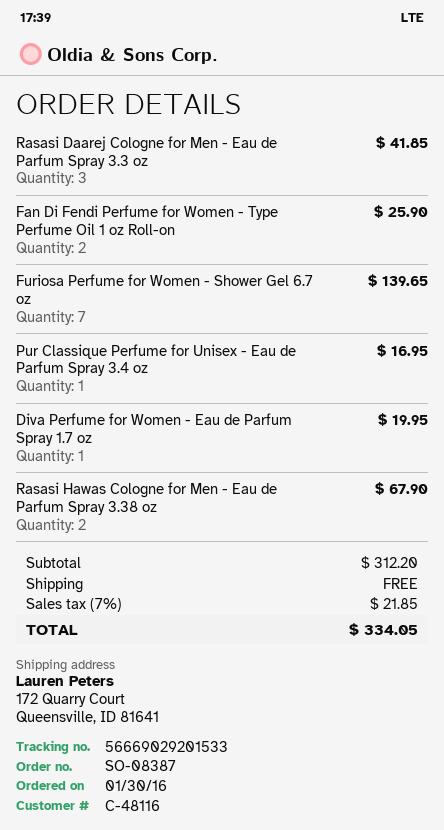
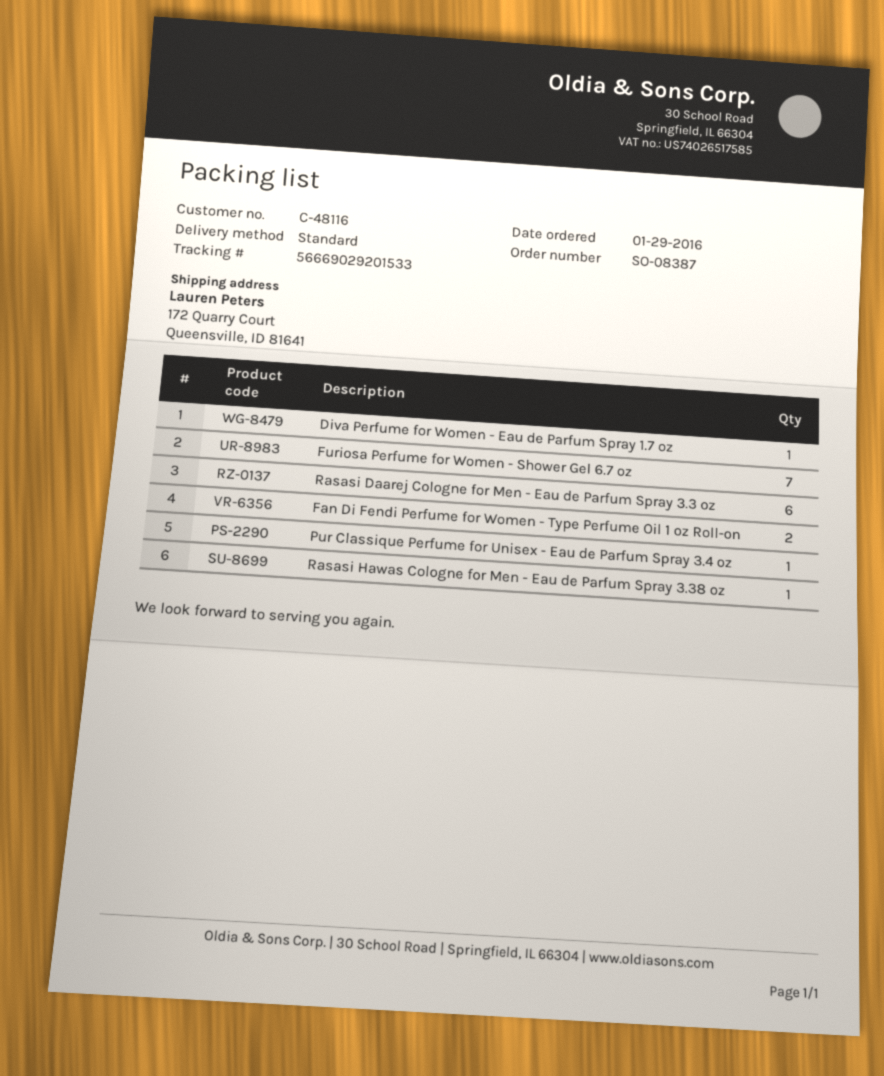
order date: 2016-01-30 -> 2016-01-29
Rasasi Daarej Cologne for Men - Eau de Parfum Spray 3.3 oz: 3 -> 6
Rasasi Hawas Cologne for Men - Eau de Parfum Spray 3.38 oz: 2 -> 1

